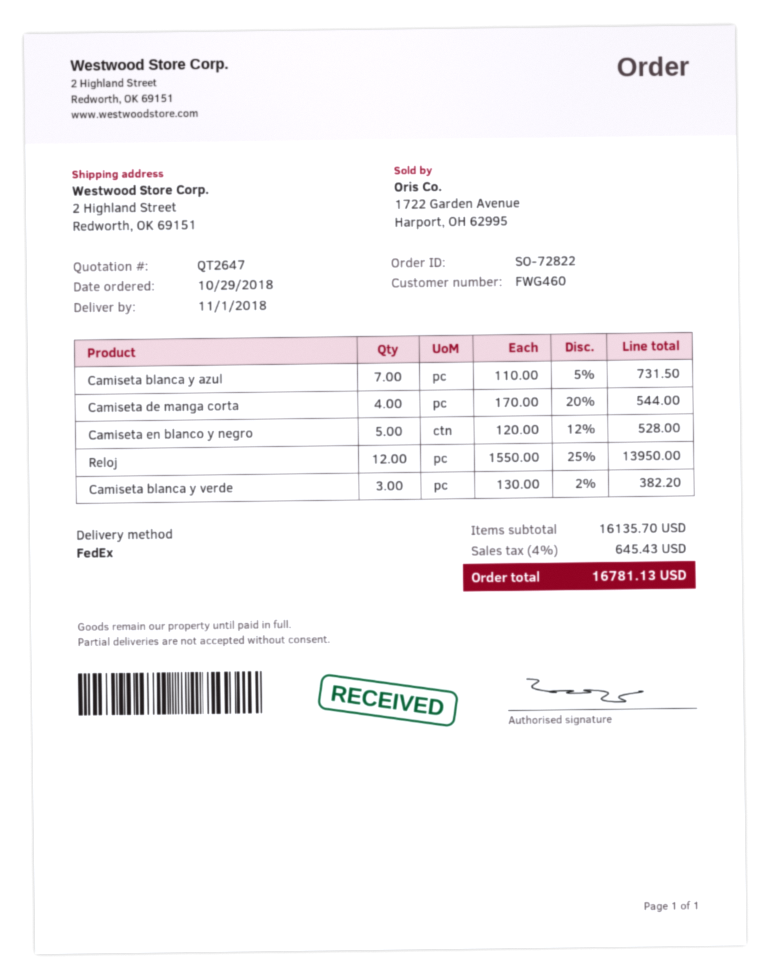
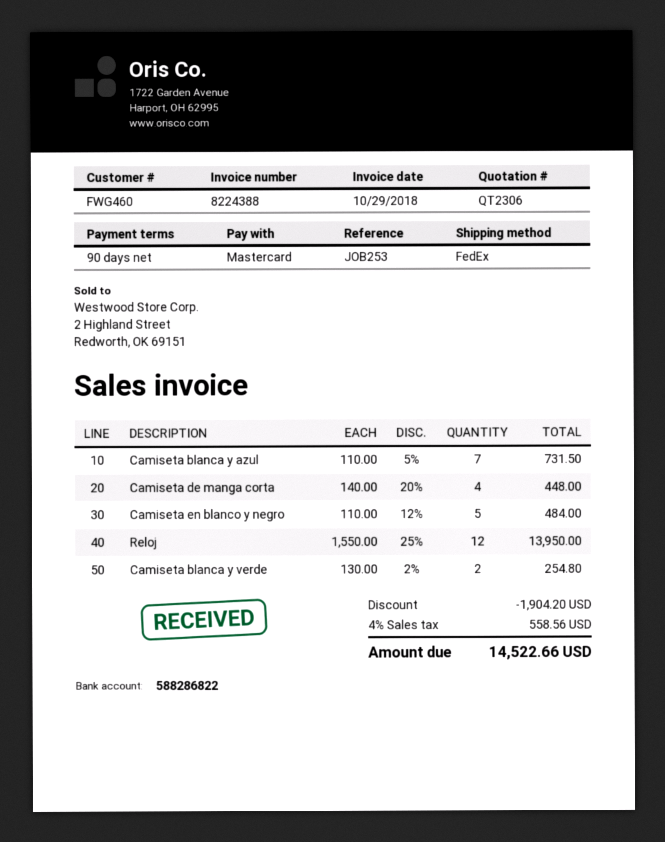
quote number: QT2647 -> QT2306
Camiseta de manga corta: 4 x 170.00 - 20% = 544.00 -> 4 x 140.00 - 20% = 448.00
Camiseta en blanco y negro: 5 x 120.00 - 12% = 528.00 -> 5 x 110.00 - 12% = 484.00
Camiseta blanca y verde: 3 x 130.00 - 2% = 382.20 -> 2 x 130.00 - 2% = 254.80
discount: none -> 1904.20
tax: 4% = 645.43 -> 4% = 558.56
total: 16781.13 -> 14522.66

